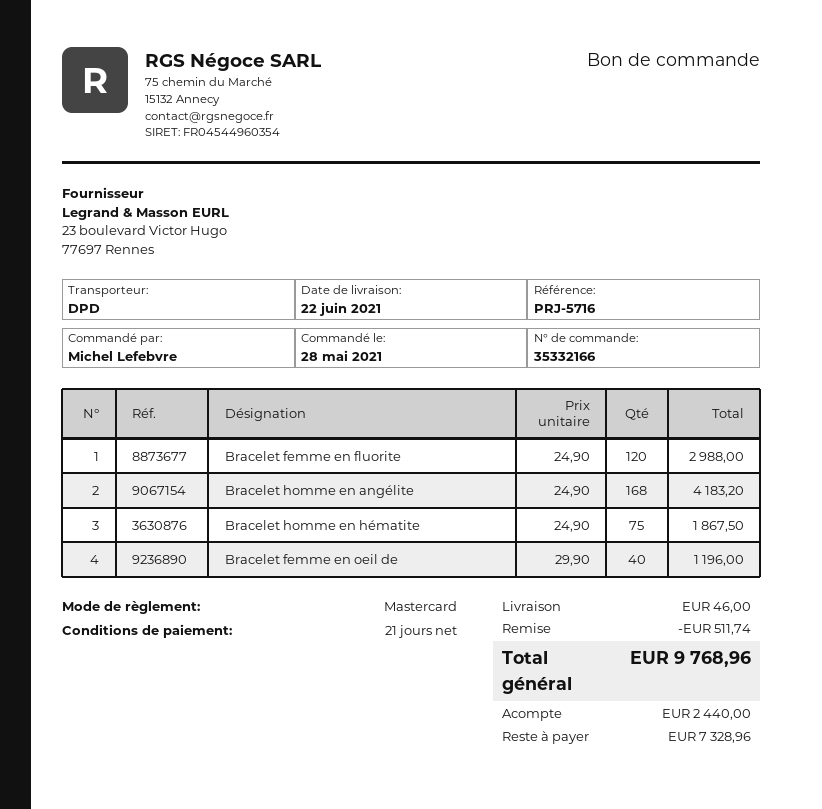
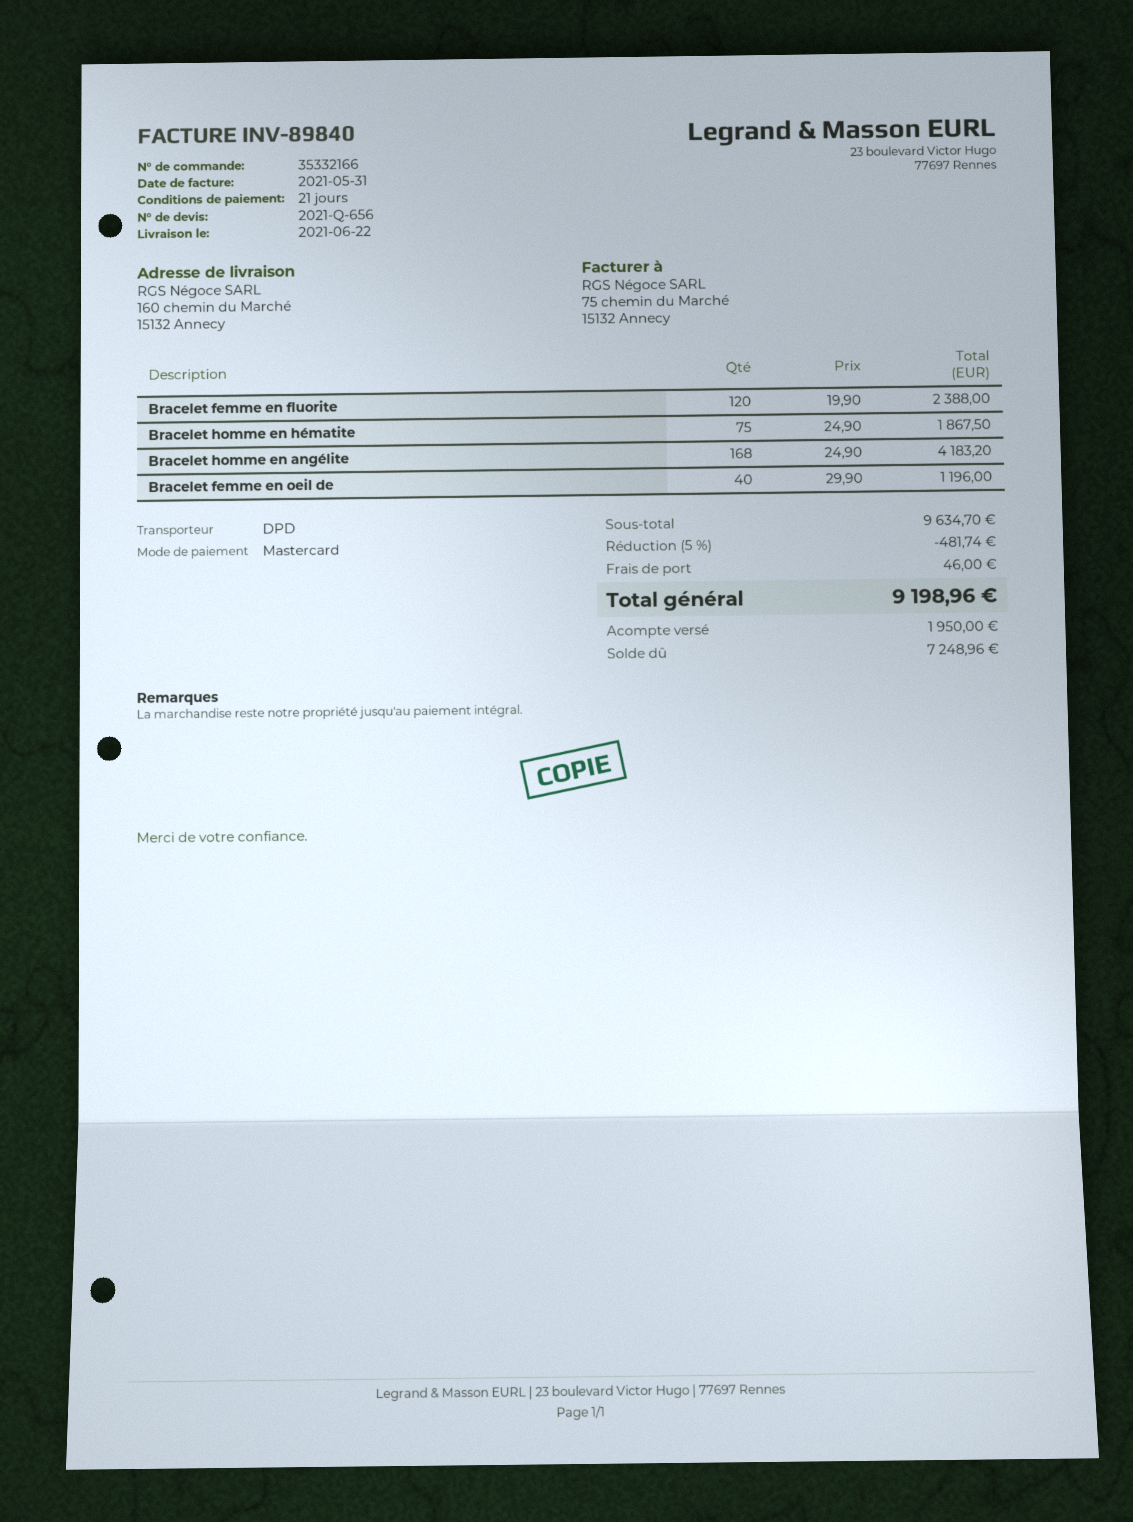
Bracelet femme en fluorite: 120 x 24.90 = 2988.00 -> 120 x 19.90 = 2388.00
discount: 511.74 -> 481.74
total: 9768.96 -> 9198.96
deposit: 2440.00 -> 1950.00
balance: 7328.96 -> 7248.96

